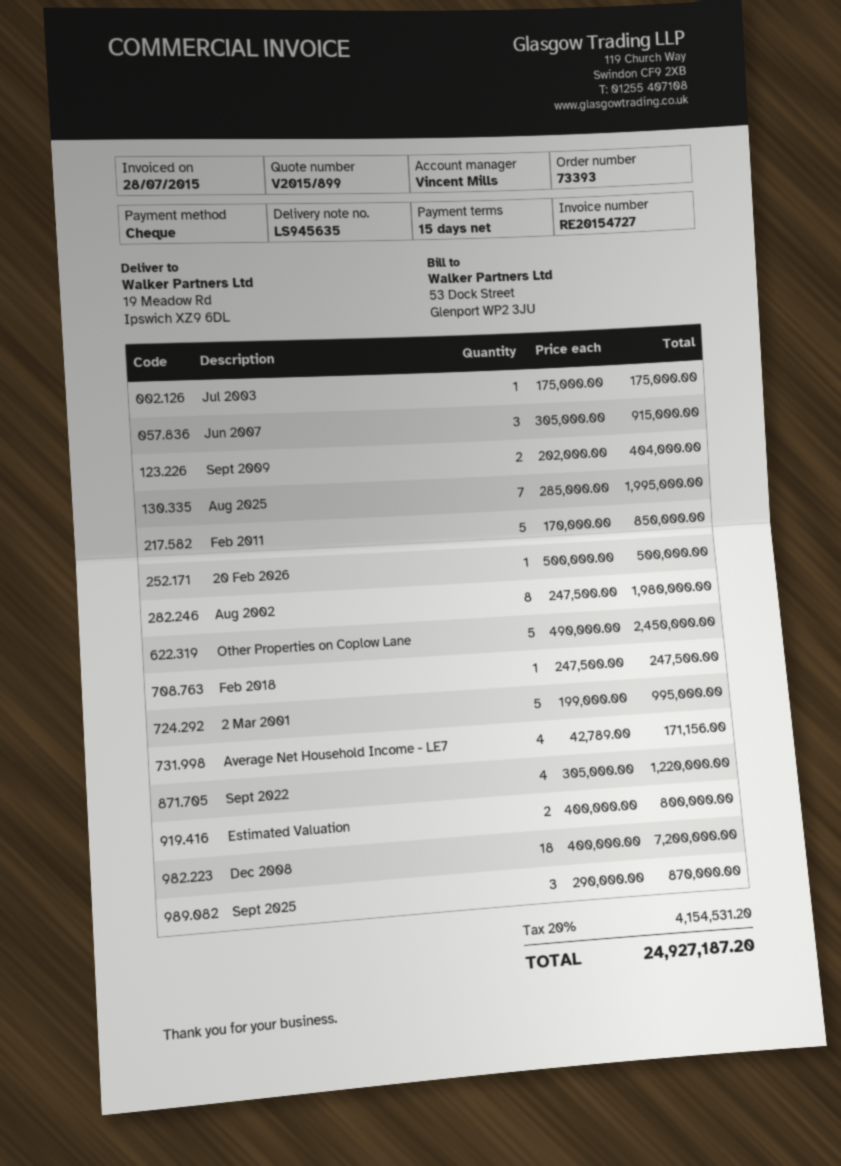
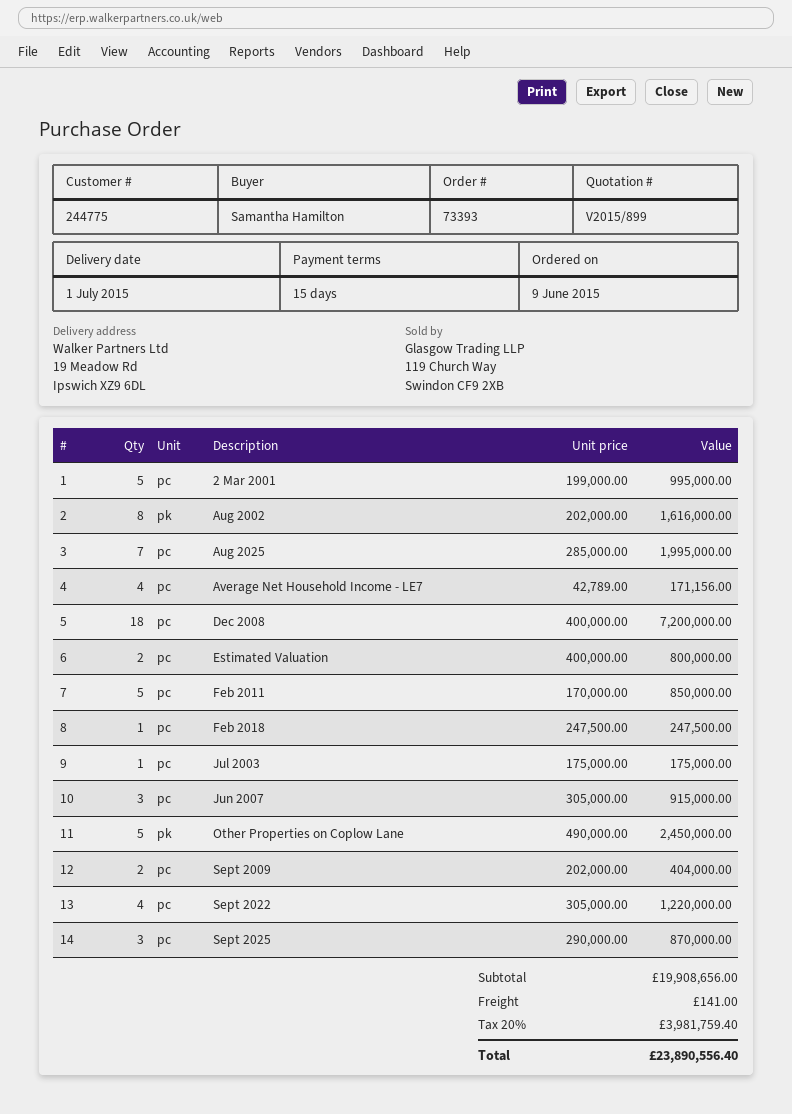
20 Feb 2026: 1 x 500000.00 = 500000.00 -> none
Aug 2002: 8 x 247500.00 = 1980000.00 -> 8 x 202000.00 = 1616000.00
shipping: none -> 141.00
tax: 20% = 4154531.20 -> 20% = 3981759.40
total: 24927187.20 -> 23890556.40

